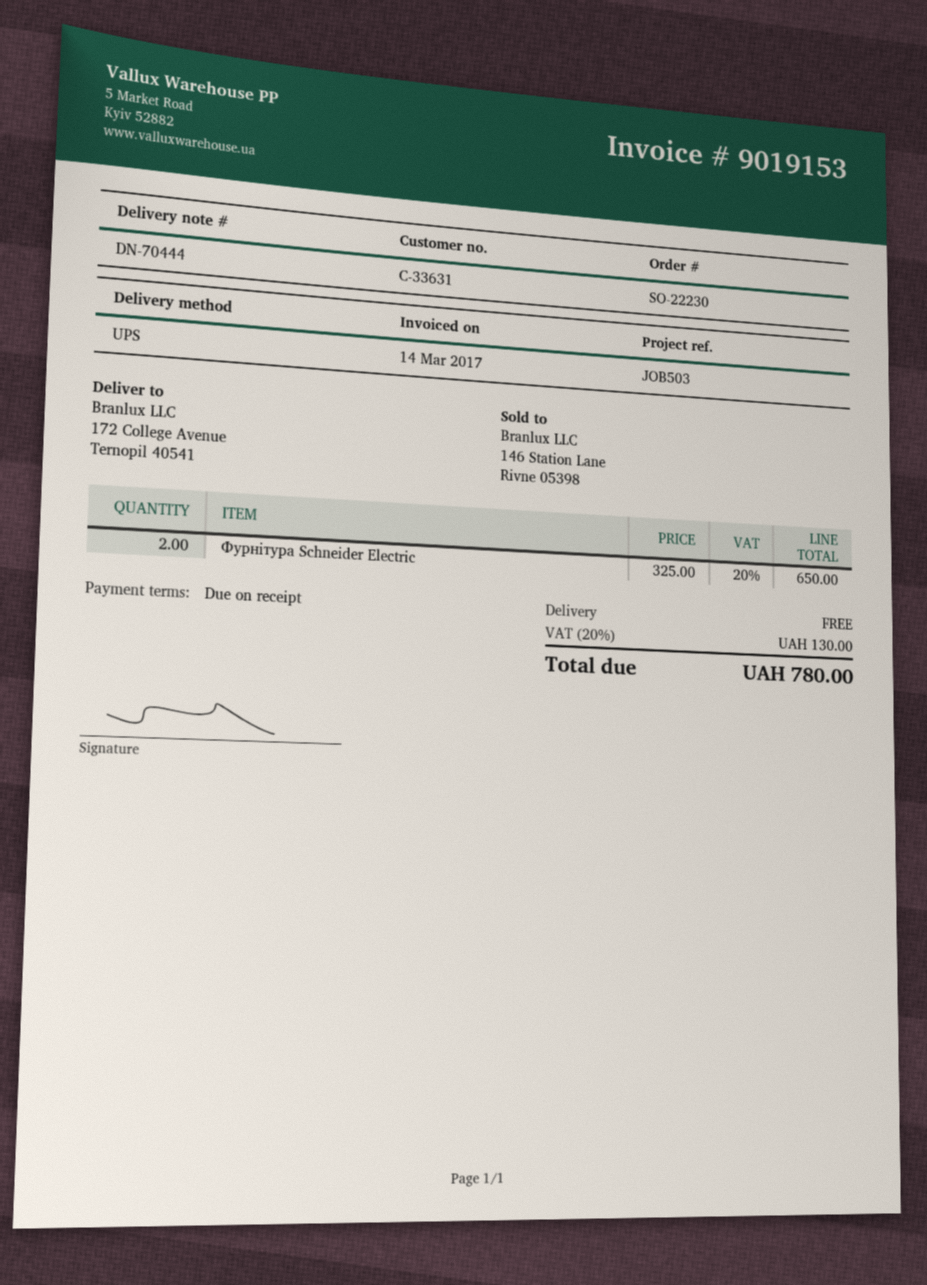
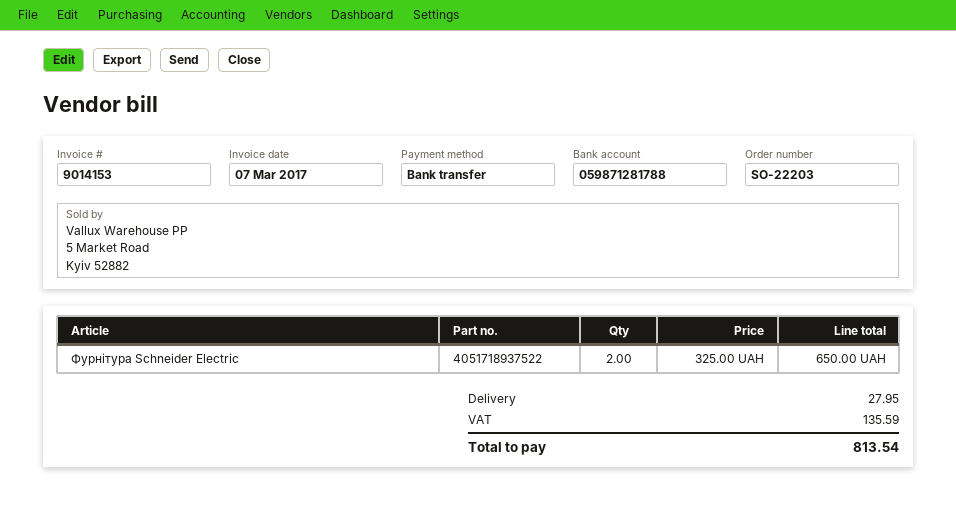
order number: SO-22230 -> SO-22203
invoice number: 9019153 -> 9014153
invoice date: 2017-03-14 -> 2017-03-07
shipping: 0.00 -> 27.95
tax: 130.00 -> 135.59
total: 780.00 -> 813.54

